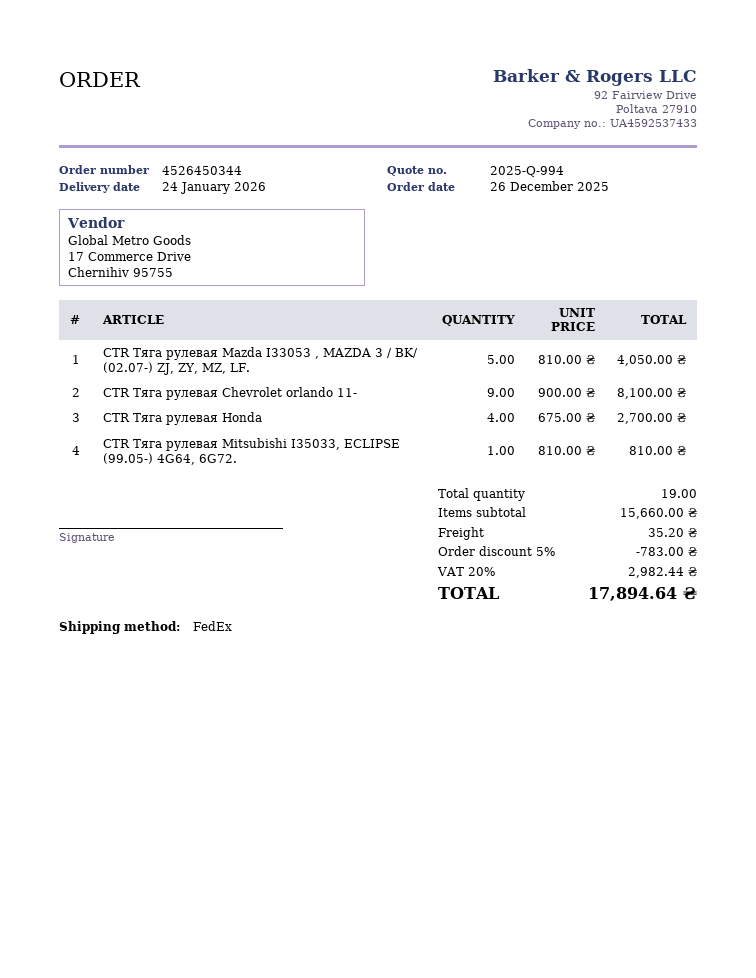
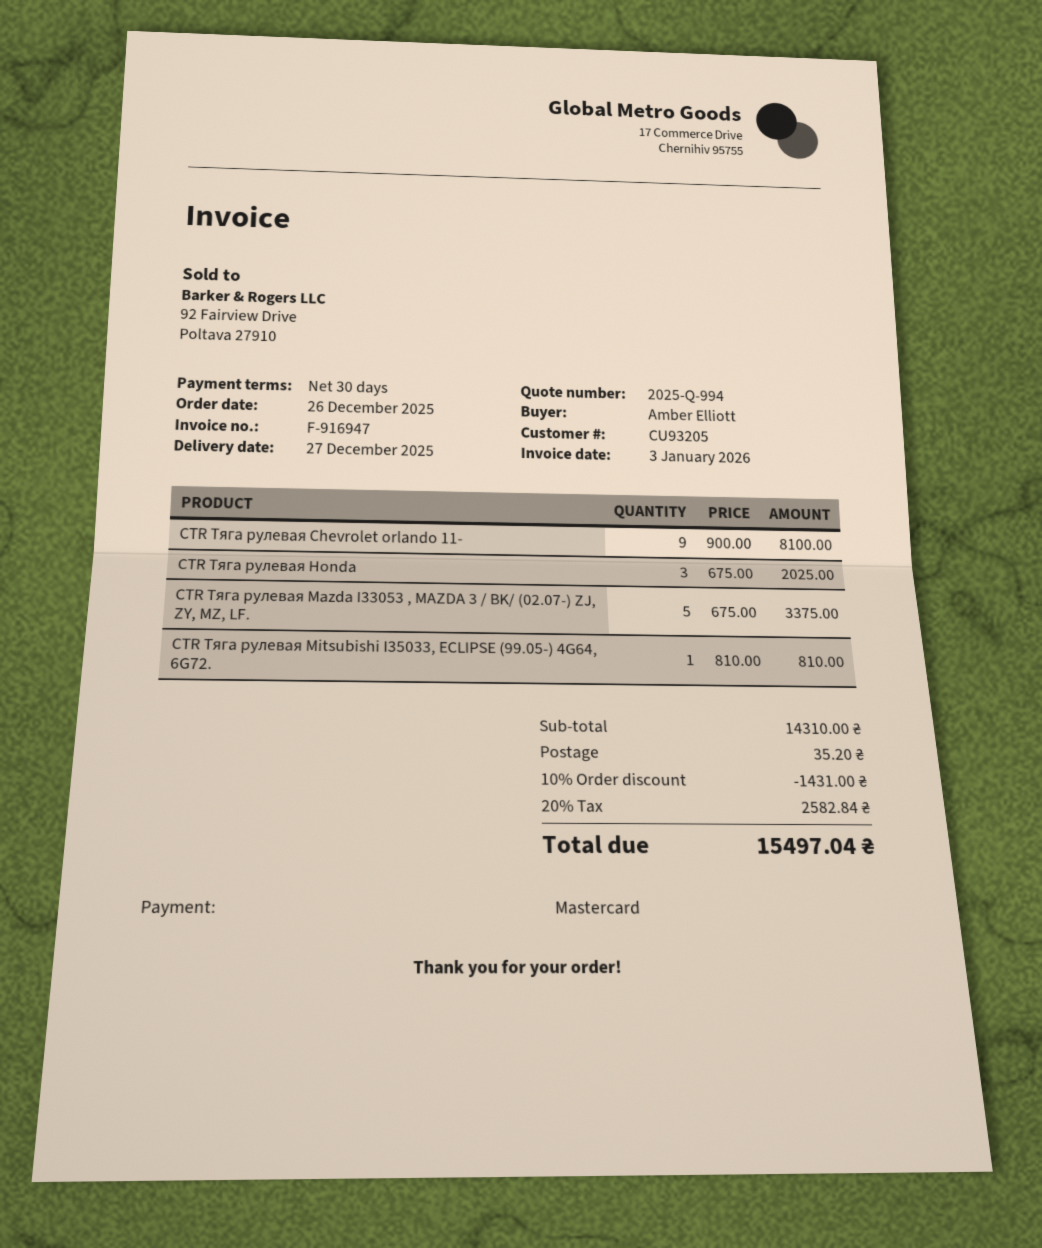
delivery date: 2026-01-24 -> 2025-12-27
CTR Тяга рулевая Mazda I33053 , MAZDA 3 / BK/ (02.07-) ZJ, ZY, MZ, LF.: 5 x 810.00 = 4050.00 -> 5 x 675.00 = 3375.00
CTR Тяга рулевая Honda: 4 x 675.00 = 2700.00 -> 3 x 675.00 = 2025.00
subtotal: 15660.00 -> 14310.00
discount: 5% = 783.00 -> 10% = 1431.00
tax: 20% = 2982.44 -> 20% = 2582.84
total: 17894.64 -> 15497.04

